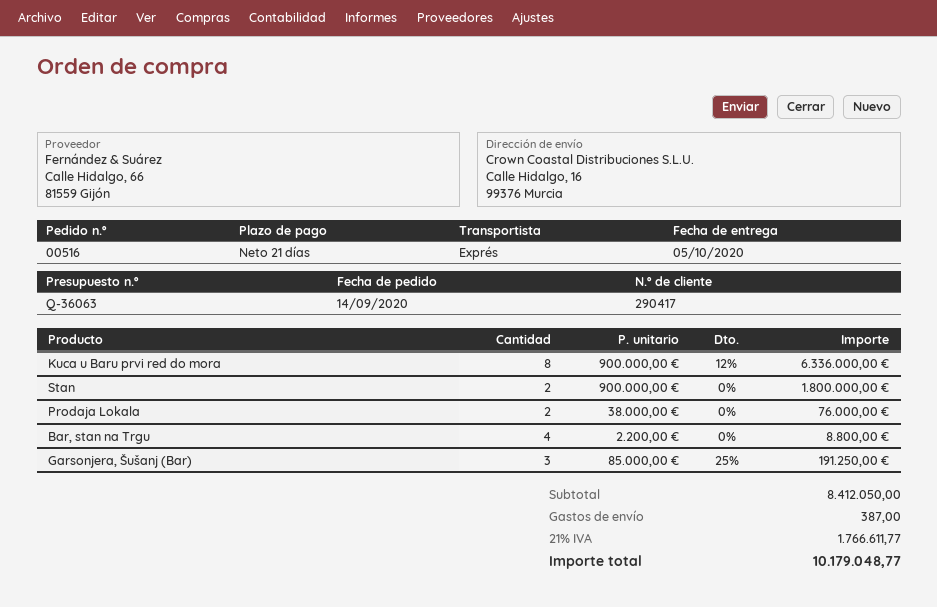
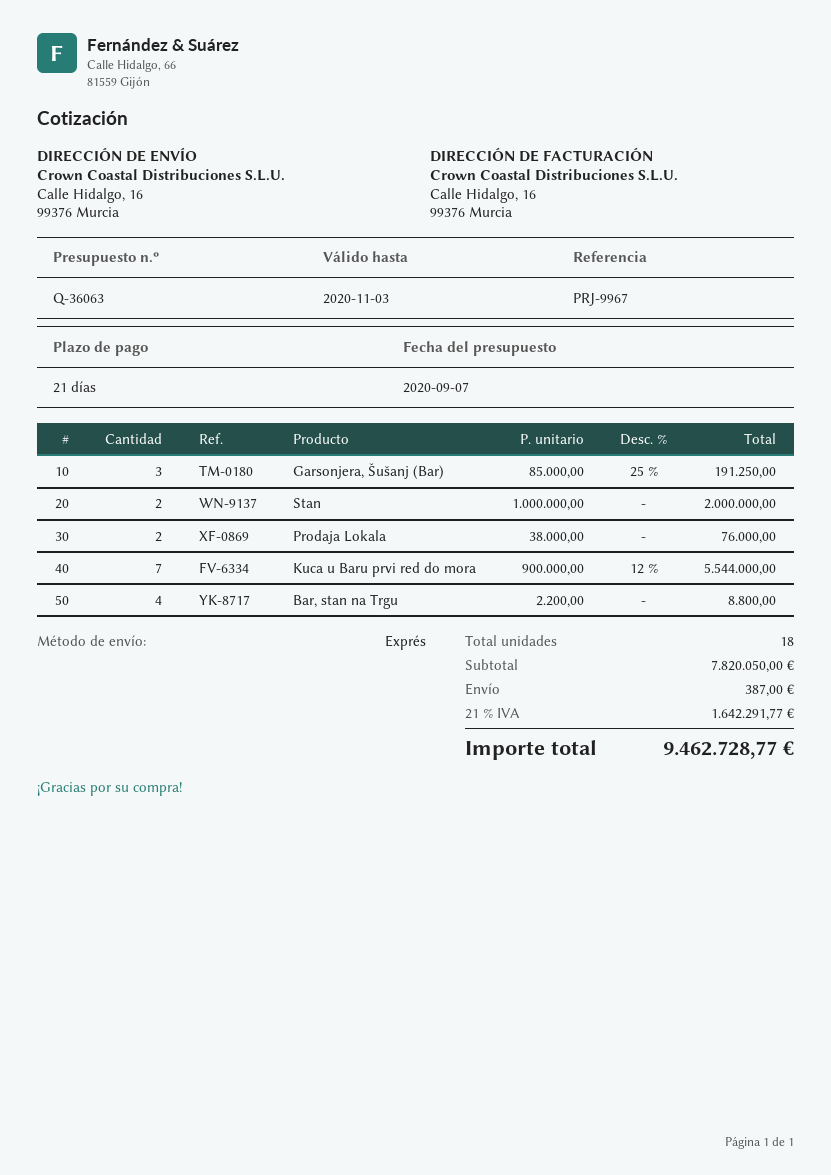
Kuca u Baru prvi red do mora: 8 x 900000.00 - 12% = 6336000.00 -> 7 x 900000.00 - 12% = 5544000.00
Stan: 2 x 900000.00 = 1800000.00 -> 2 x 1000000.00 = 2000000.00
subtotal: 8412050.00 -> 7820050.00
tax: 21% = 1766611.77 -> 21% = 1642291.77
total: 10179048.77 -> 9462728.77

